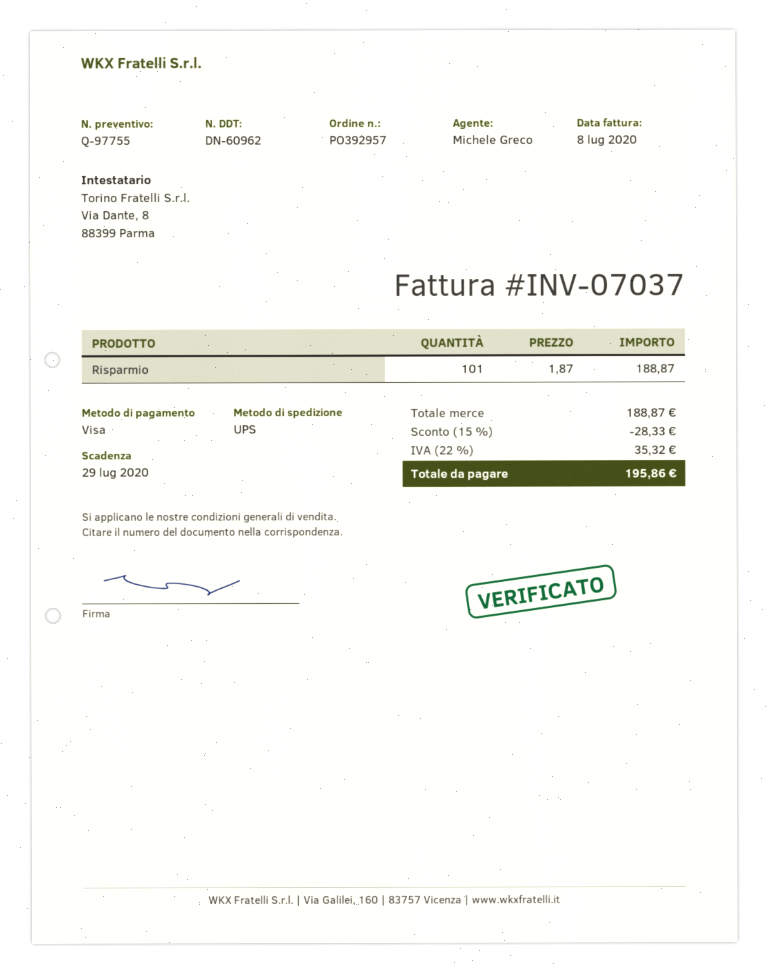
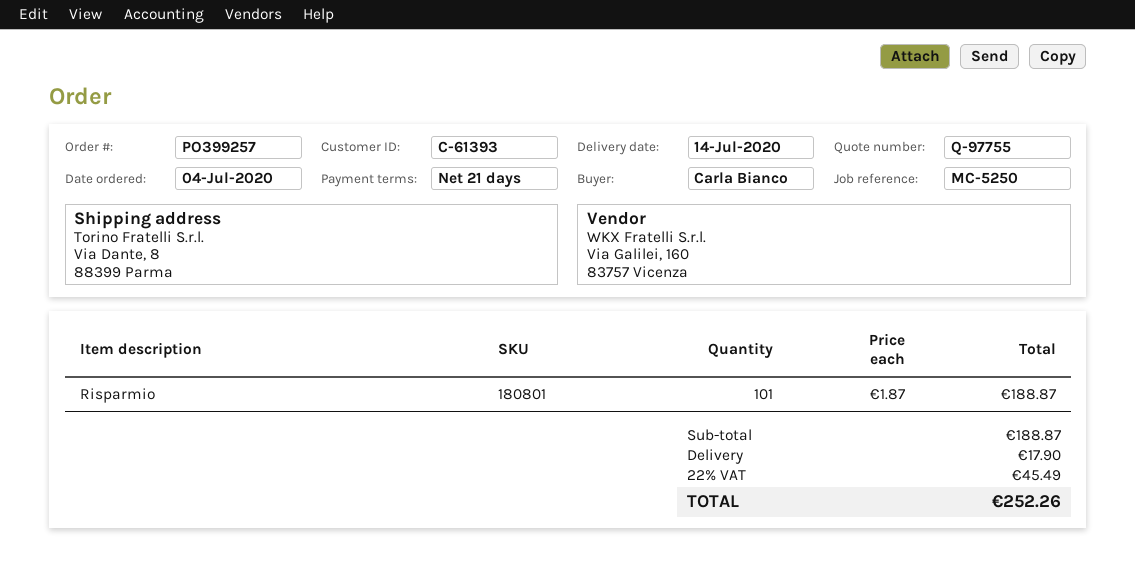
order number: PO392957 -> PO399257
discount: 15% = 28.33 -> none
shipping: none -> 17.90
tax: 22% = 35.32 -> 22% = 45.49
total: 195.86 -> 252.26

